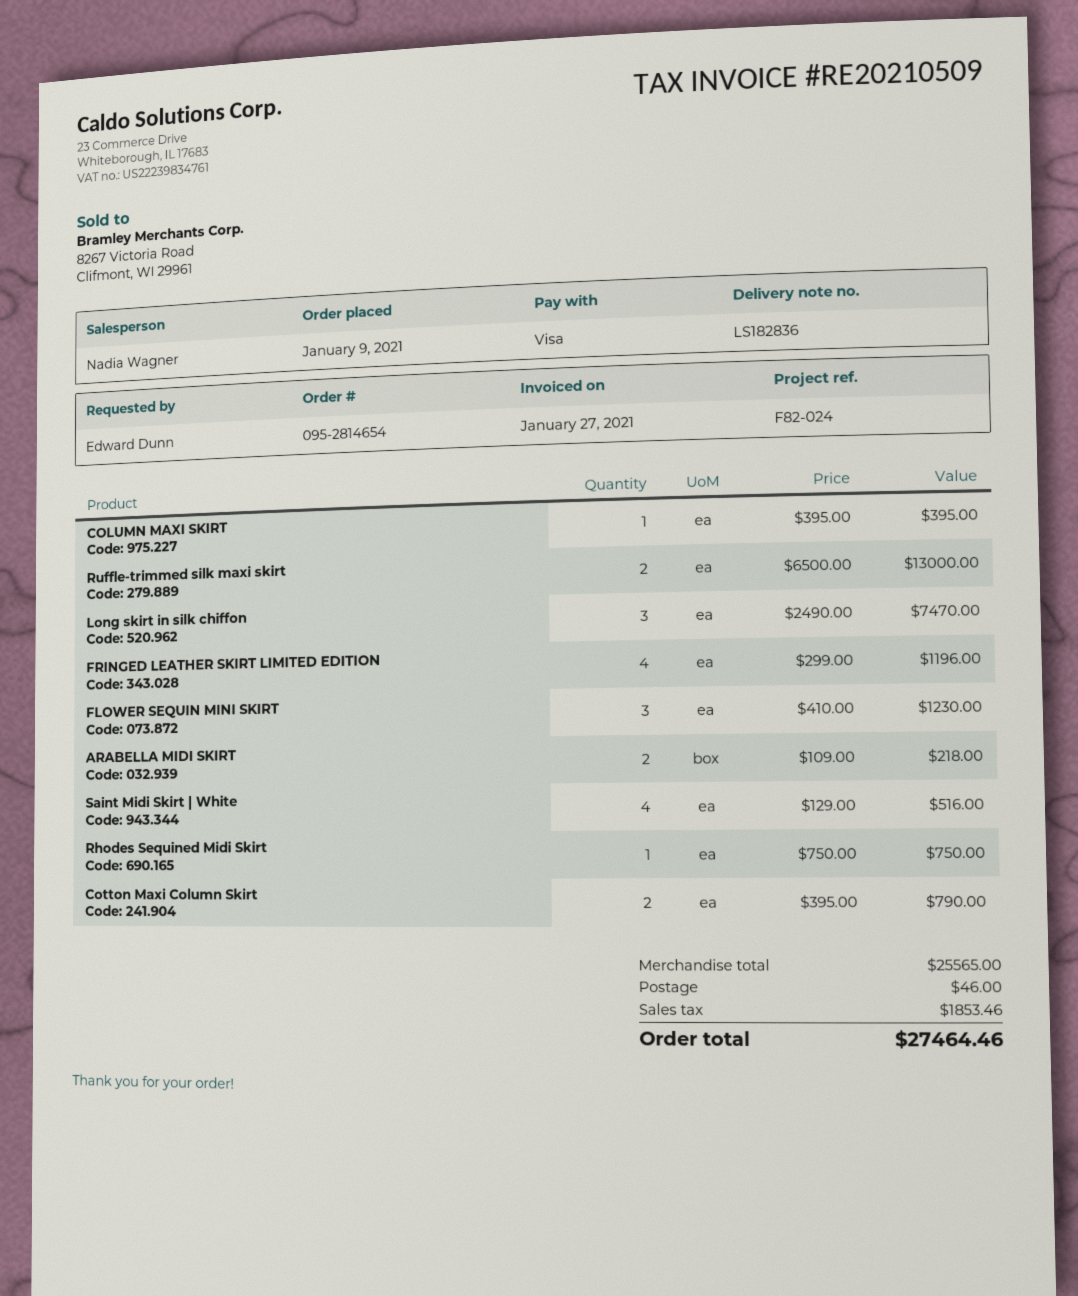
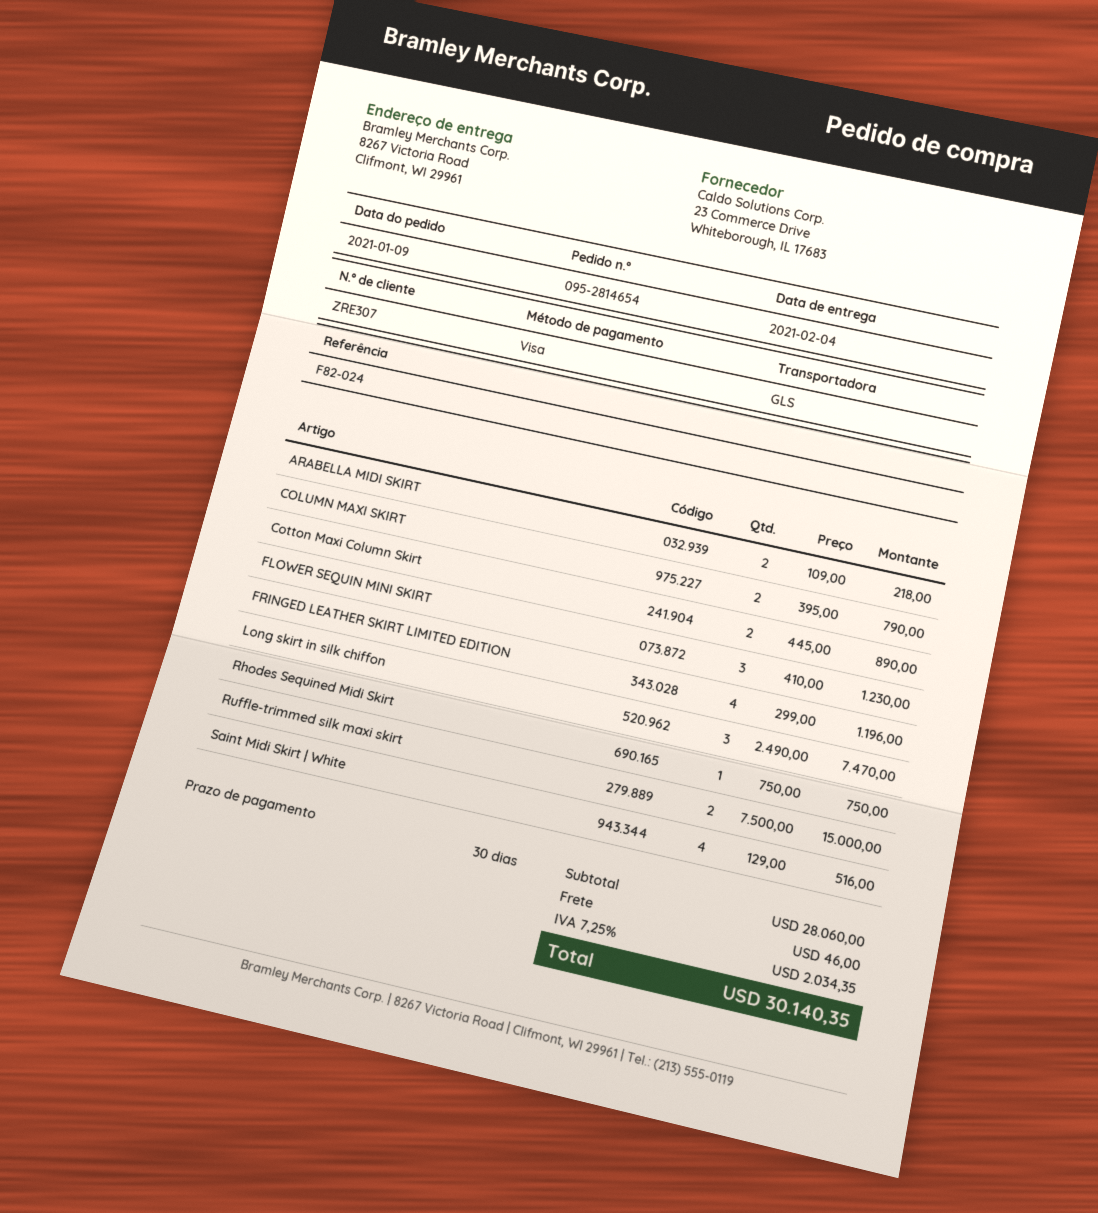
COLUMN MAXI SKIRT: 1 x 395.00 = 395.00 -> 2 x 395.00 = 790.00
Ruffle-trimmed silk maxi skirt: 2 x 6500.00 = 13000.00 -> 2 x 7500.00 = 15000.00
Cotton Maxi Column Skirt: 2 x 395.00 = 790.00 -> 2 x 445.00 = 890.00
subtotal: 25565.00 -> 28060.00
tax: 1853.46 -> 2034.35
total: 27464.46 -> 30140.35

